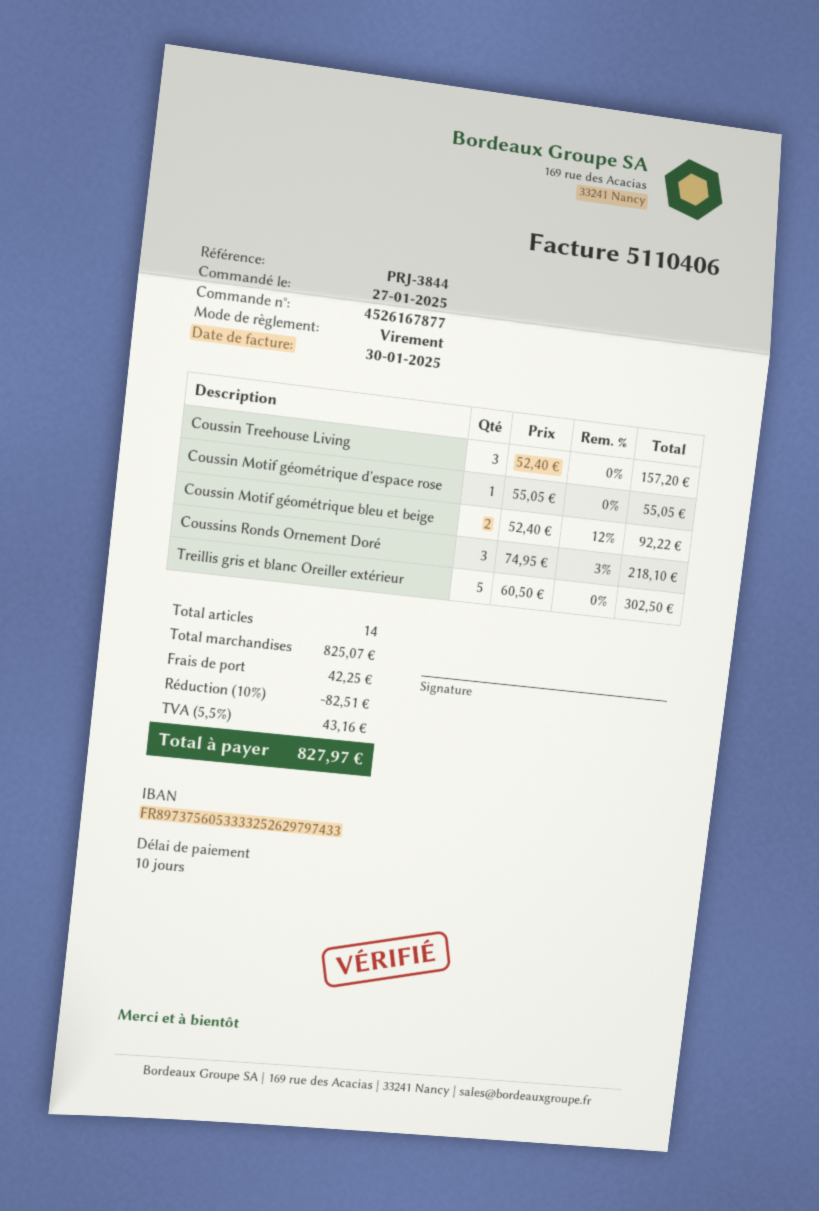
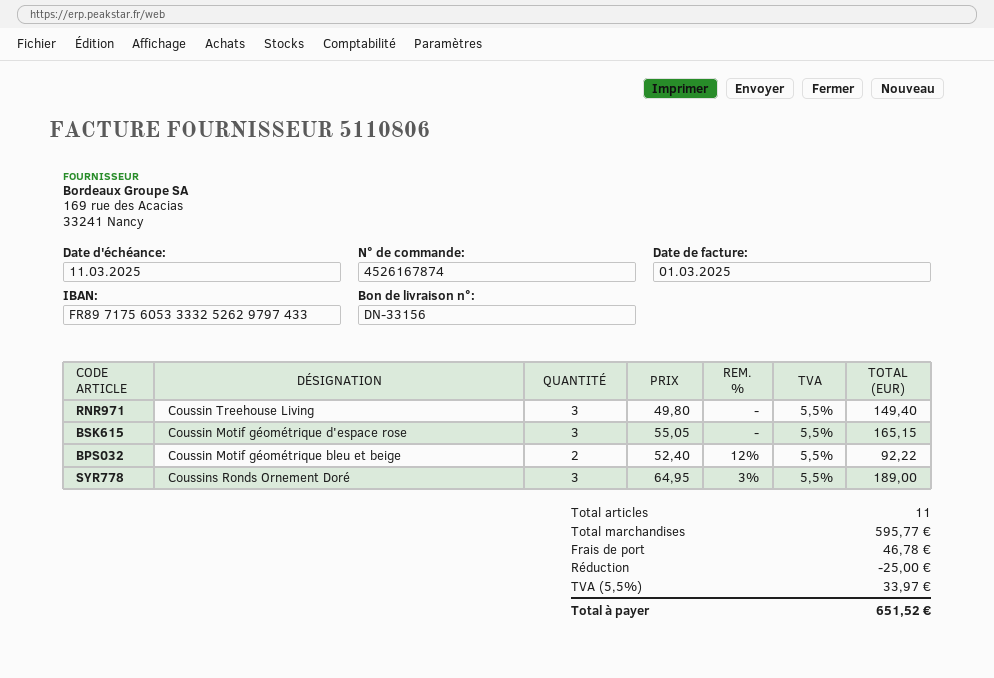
order number: 4526167877 -> 4526167874
invoice number: 5110406 -> 5110806
invoice date: 2025-01-30 -> 2025-03-01
bank account: FR8973756053333252629797433 -> FR8971756053333252629797433
Coussin Treehouse Living: 3 x 52.40 = 157.20 -> 3 x 49.80 = 149.40
Coussin Motif géométrique d'espace rose: 1 x 55.05 = 55.05 -> 3 x 55.05 = 165.15
Coussins Ronds Ornement Doré: 3 x 74.95 - 3% = 218.10 -> 3 x 64.95 - 3% = 189.00
Treillis gris et blanc Oreiller extérieur: 5 x 60.50 = 302.50 -> none
total quantity: 14 -> 11
subtotal: 825.07 -> 595.77
discount: 82.51 -> 25.00
shipping: 42.25 -> 46.78
tax: 5.5% = 43.16 -> 5.5% = 33.97
total: 827.97 -> 651.52

